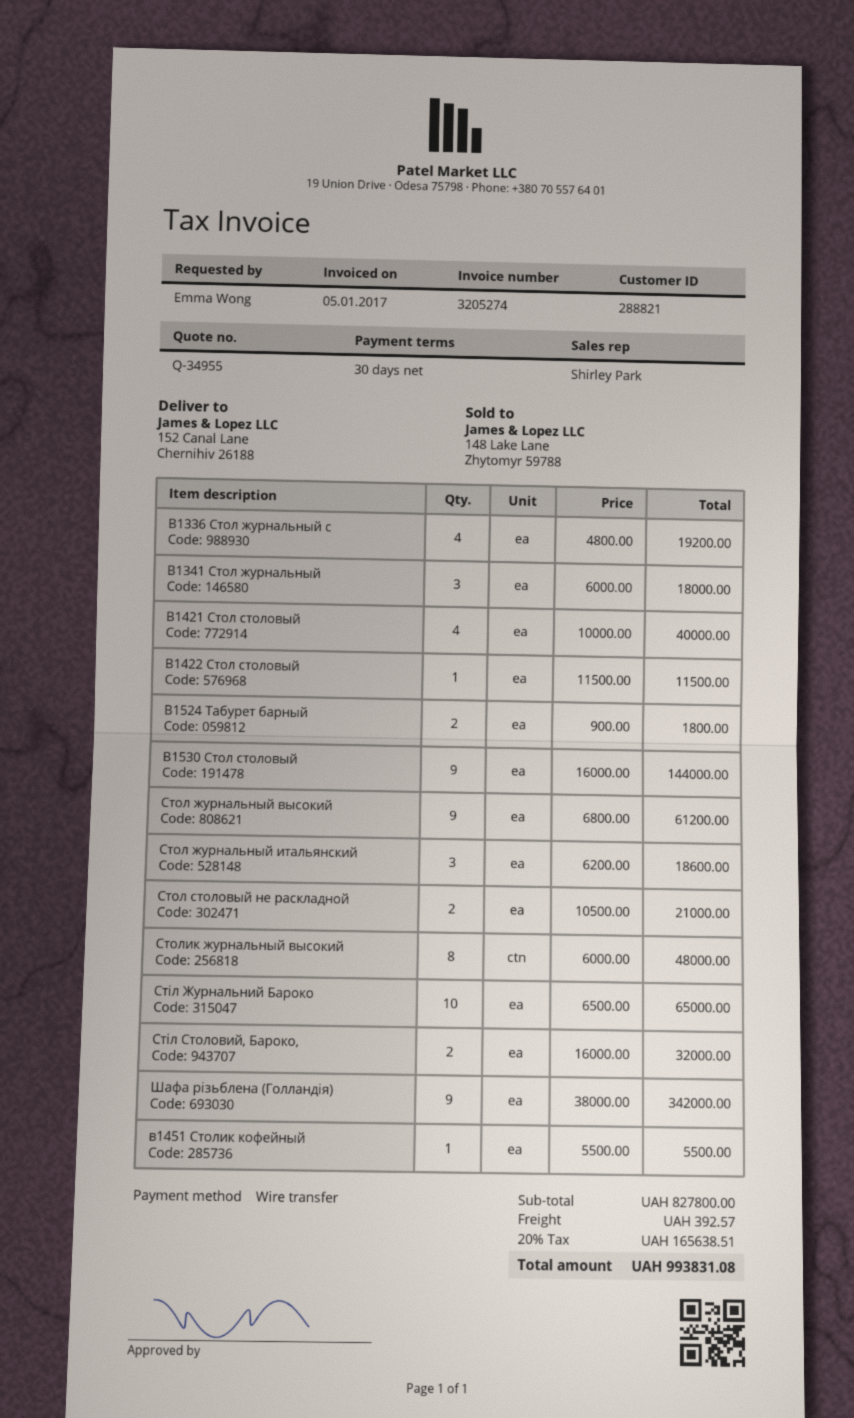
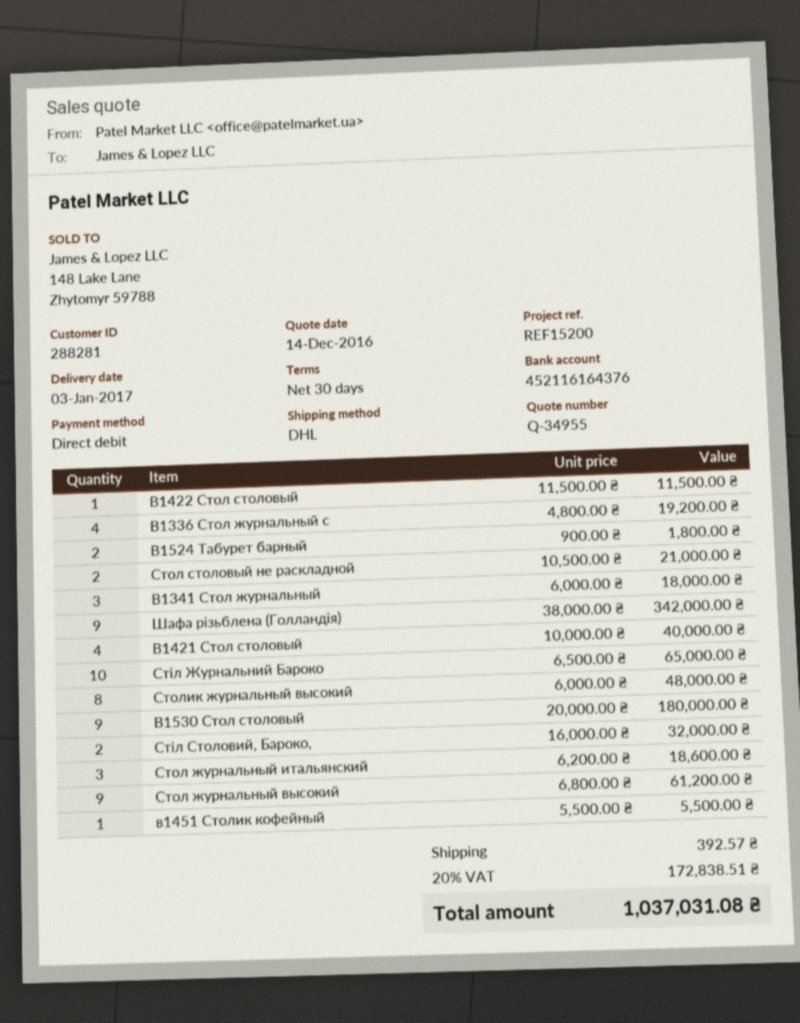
customer number: 288821 -> 288281
payment method: bank transfer -> direct debit
В1530 Стол столовый: 9 x 16000.00 = 144000.00 -> 9 x 20000.00 = 180000.00
tax: 20% = 165638.51 -> 20% = 172838.51
total: 993831.08 -> 1037031.08

